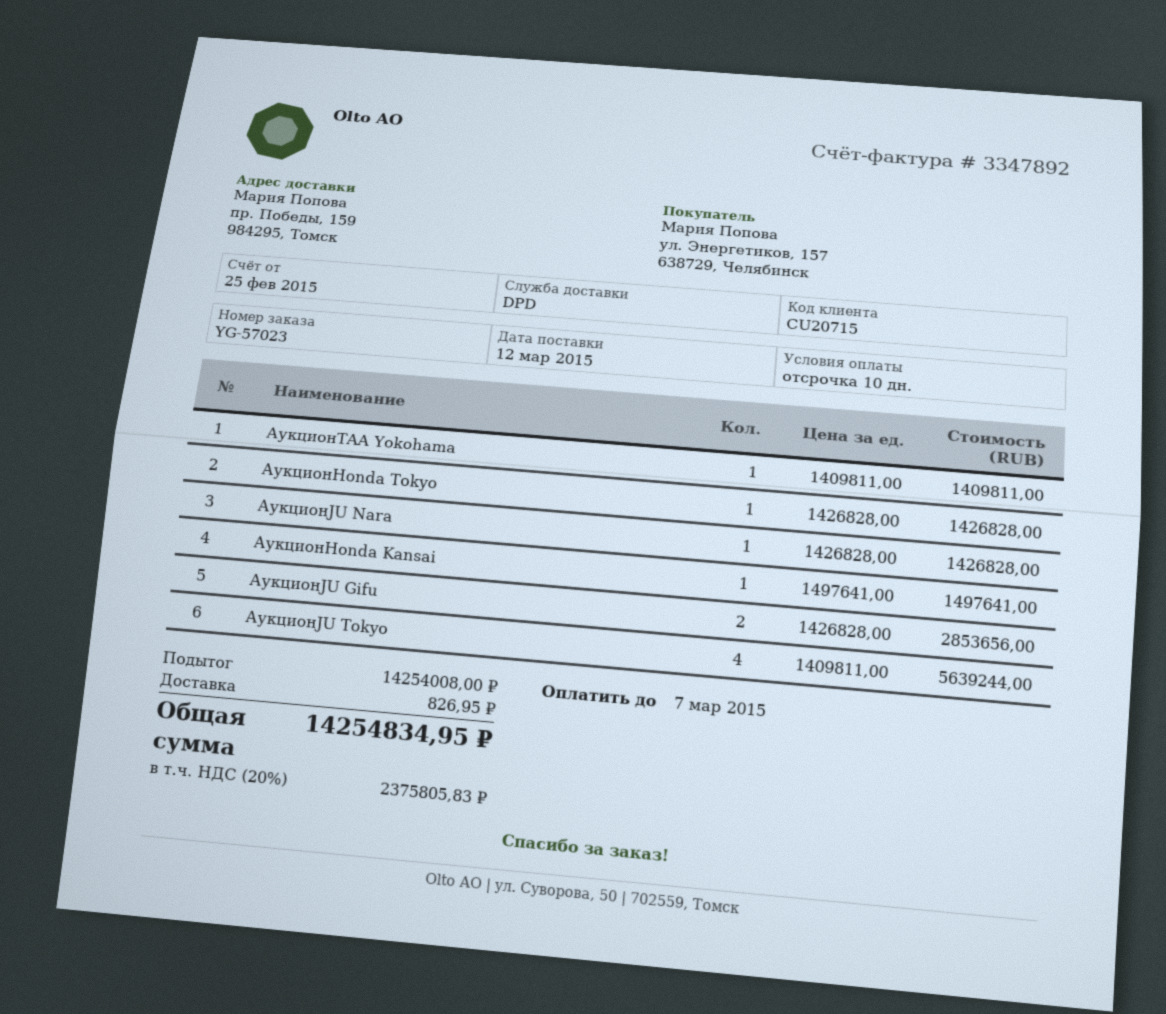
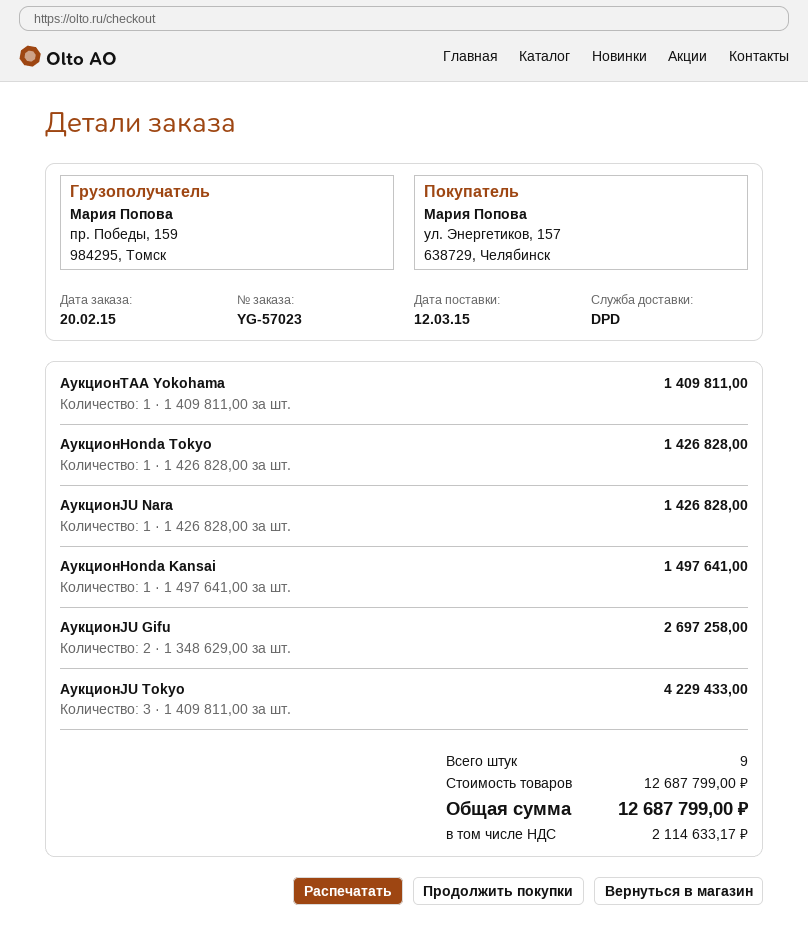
АукционJU Gifu: 2 x 1426828.00 = 2853656.00 -> 2 x 1348629.00 = 2697258.00
АукционJU Tokyo: 4 x 1409811.00 = 5639244.00 -> 3 x 1409811.00 = 4229433.00
subtotal: 14254008.00 -> 12687799.00
shipping: 826.95 -> none
tax: 2375805.83 -> 2114633.17
total: 14254834.95 -> 12687799.00

